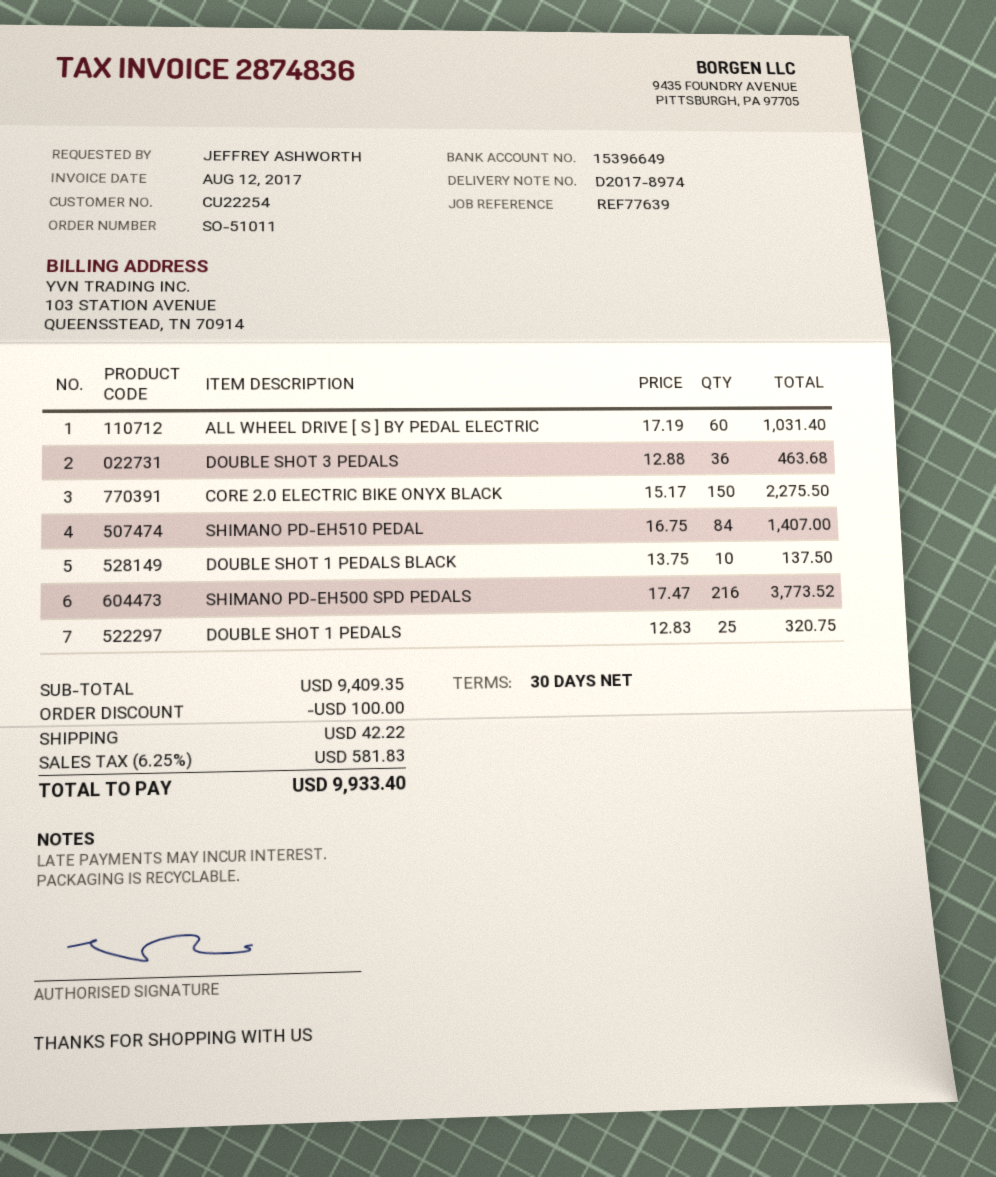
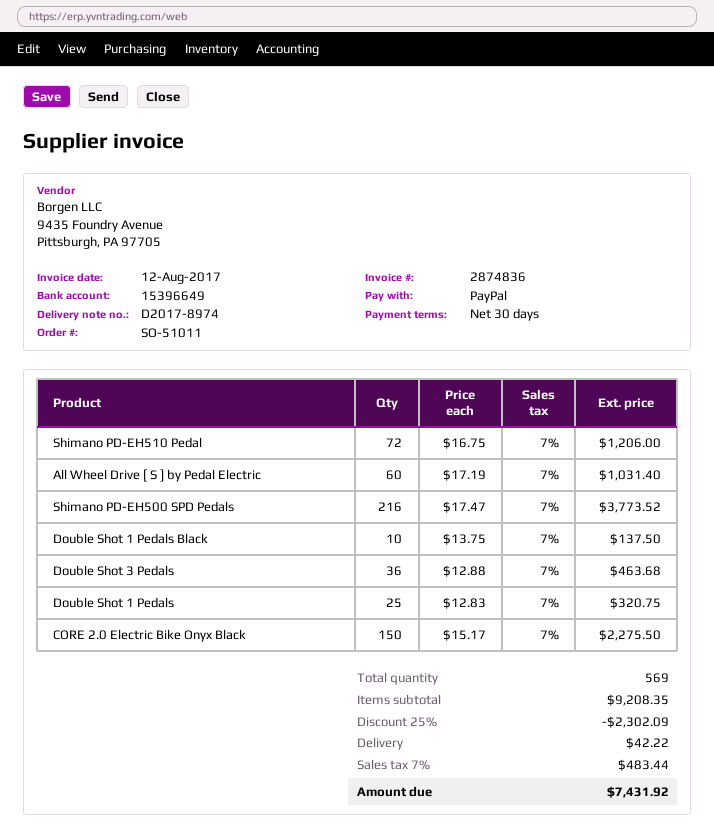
SHIMANO PD-EH510 PEDAL: 84 x 16.75 = 1407.00 -> 72 x 16.75 = 1206.00
subtotal: 9409.35 -> 9208.35
discount: 100.00 -> 2302.09
tax: 6.25% = 581.83 -> 7% = 483.44
total: 9933.40 -> 7431.92

